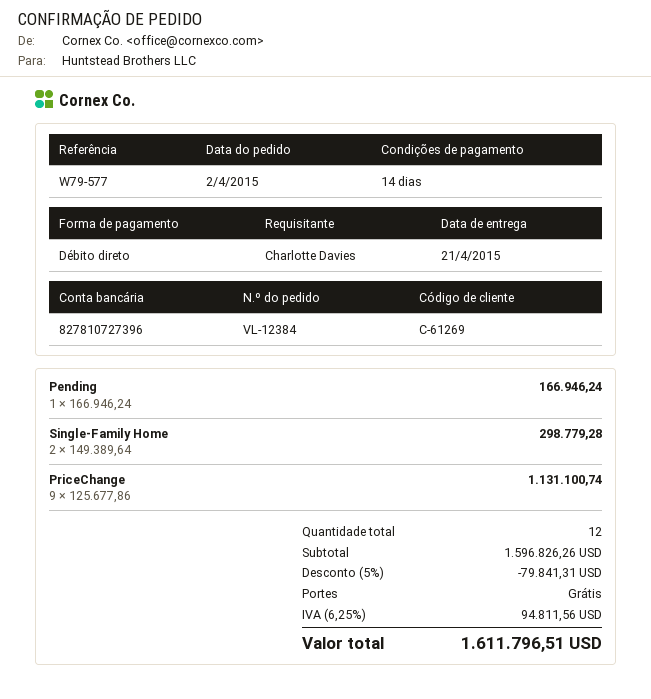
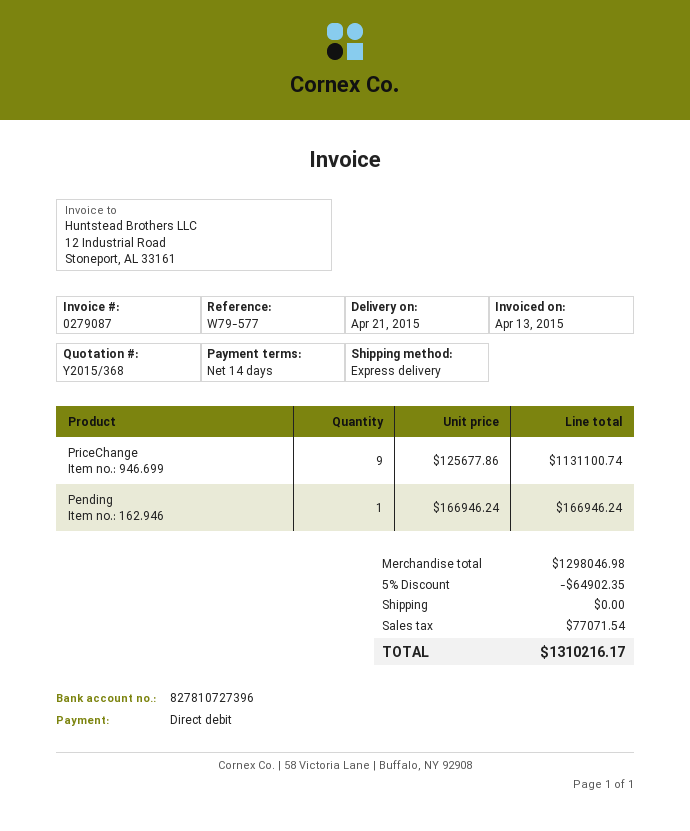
Single-Family Home: 2 x 149389.64 = 298779.28 -> none
subtotal: 1596826.26 -> 1298046.98
discount: 5% = 79841.31 -> 5% = 64902.35
tax: 94811.56 -> 77071.54
total: 1611796.51 -> 1310216.17

